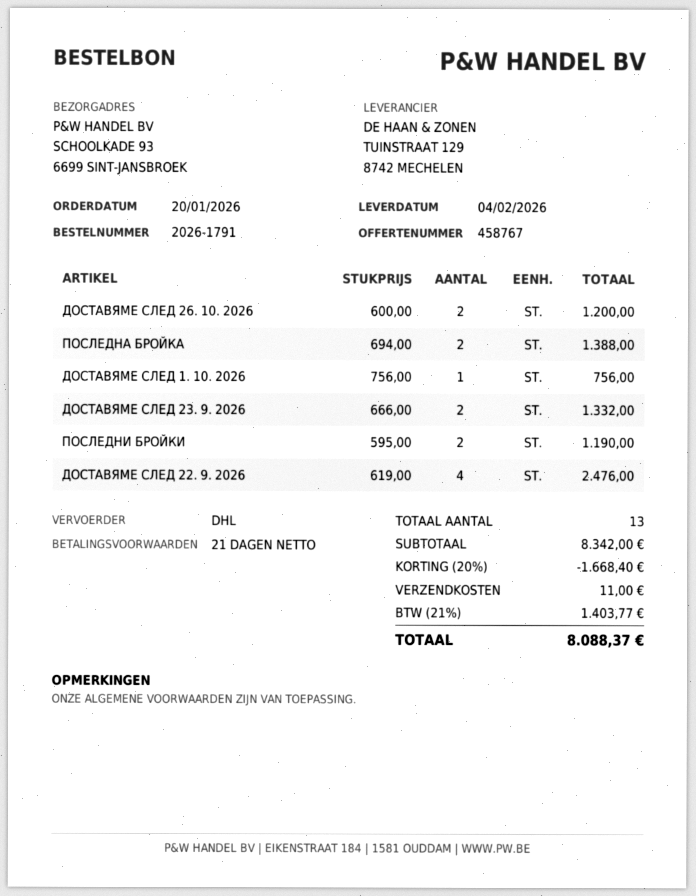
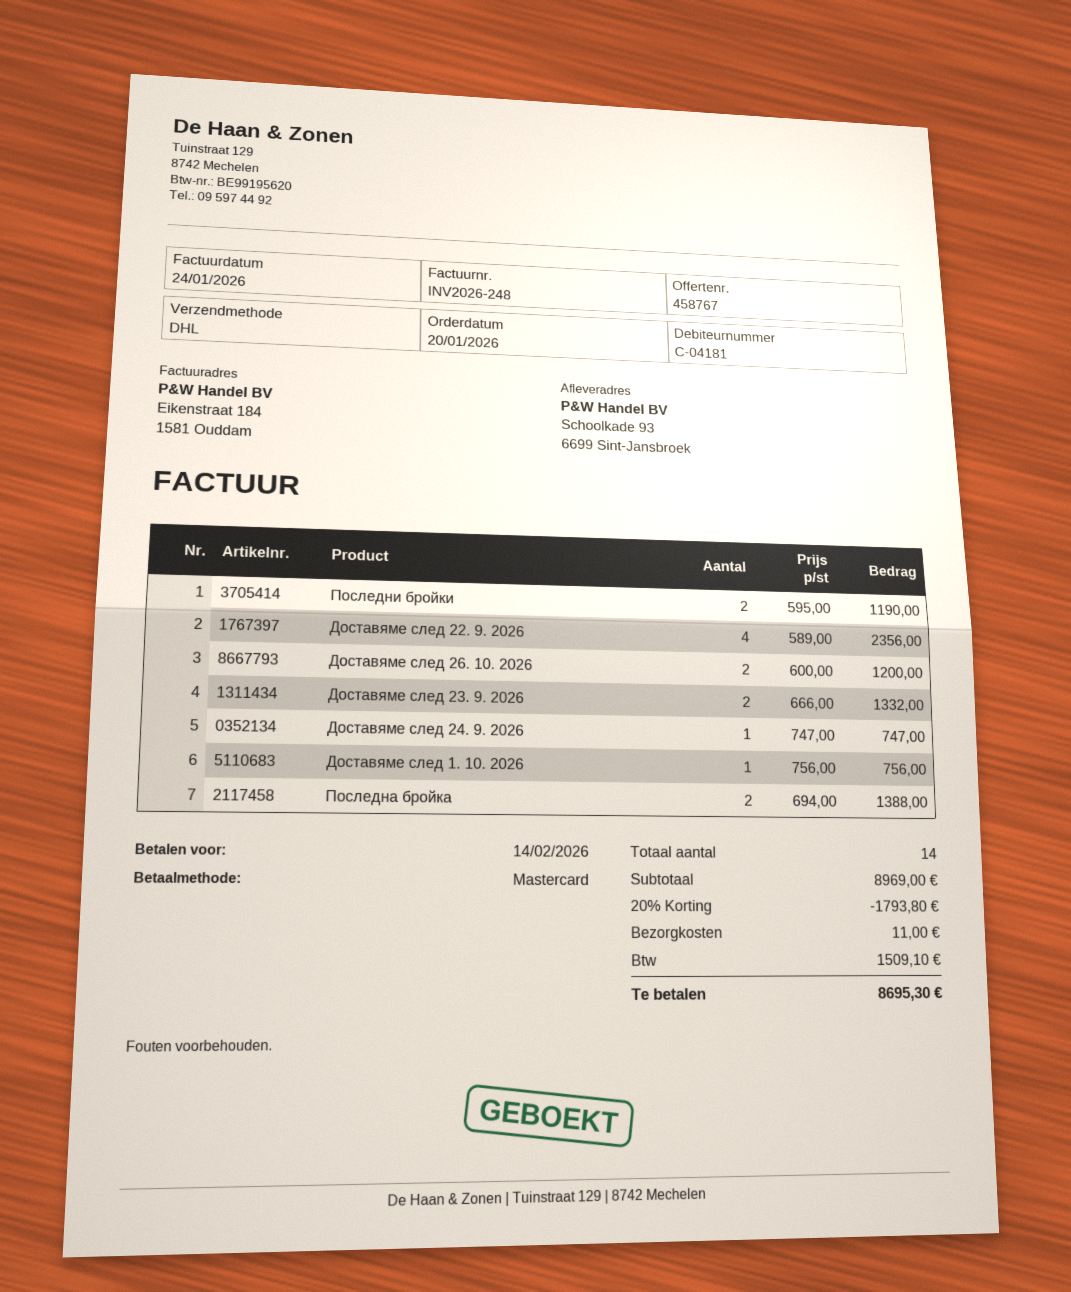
ДОСТАВЯМЕ СЛЕД 22. 9. 2026: 4 x 619.00 = 2476.00 -> 4 x 589.00 = 2356.00
Доставяме след 24. 9. 2026: none -> 1 x 747.00 = 747.00
total quantity: 13 -> 14
subtotal: 8342.00 -> 8969.00
discount: 20% = 1668.40 -> 20% = 1793.80
tax: 1403.77 -> 1509.10
total: 8088.37 -> 8695.30

